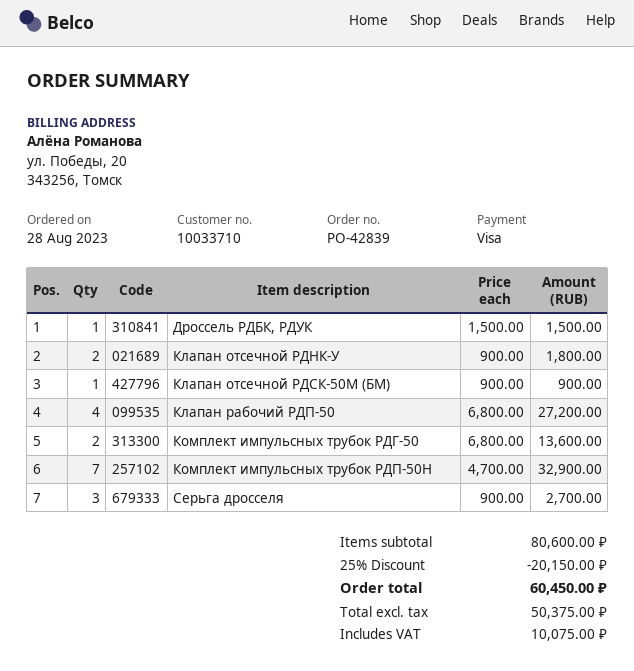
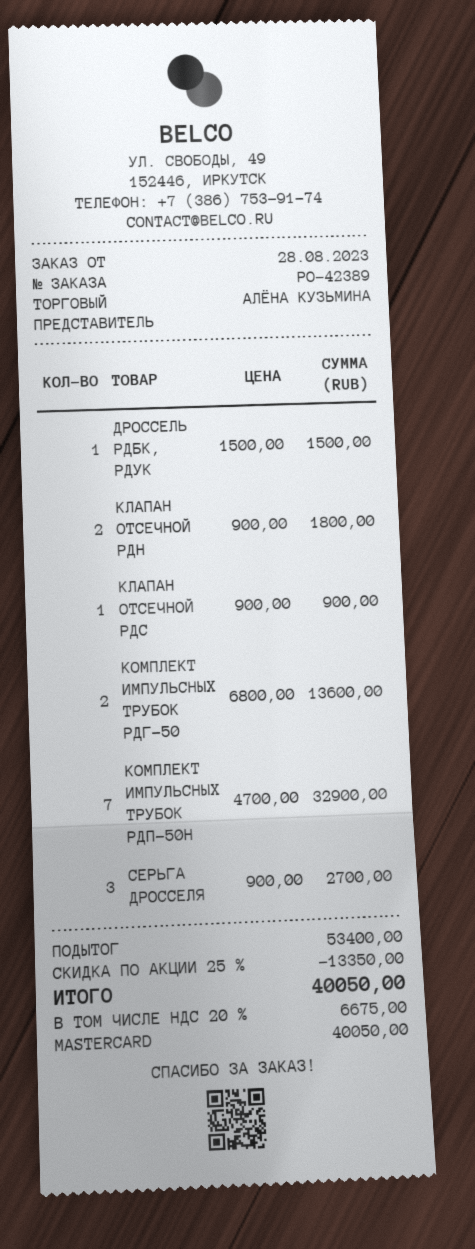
order number: PO-42839 -> PO-42389
payment method: Visa -> Mastercard
Клапан рабочий РДП-50: 4 x 6800.00 = 27200.00 -> none
subtotal: 80600.00 -> 53400.00
discount: 25% = 20150.00 -> 25% = 13350.00
tax: 10075.00 -> 6675.00
total: 60450.00 -> 40050.00

